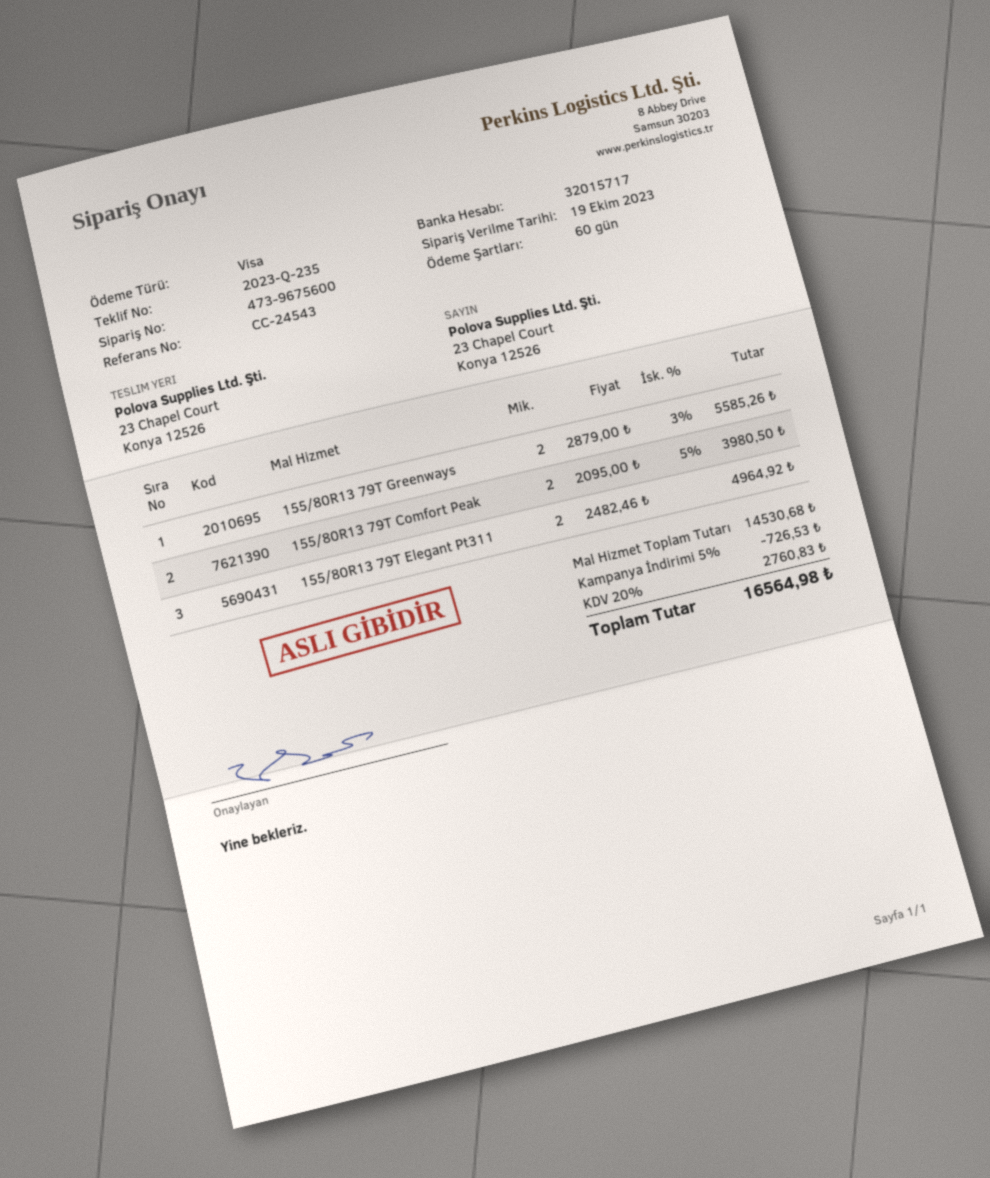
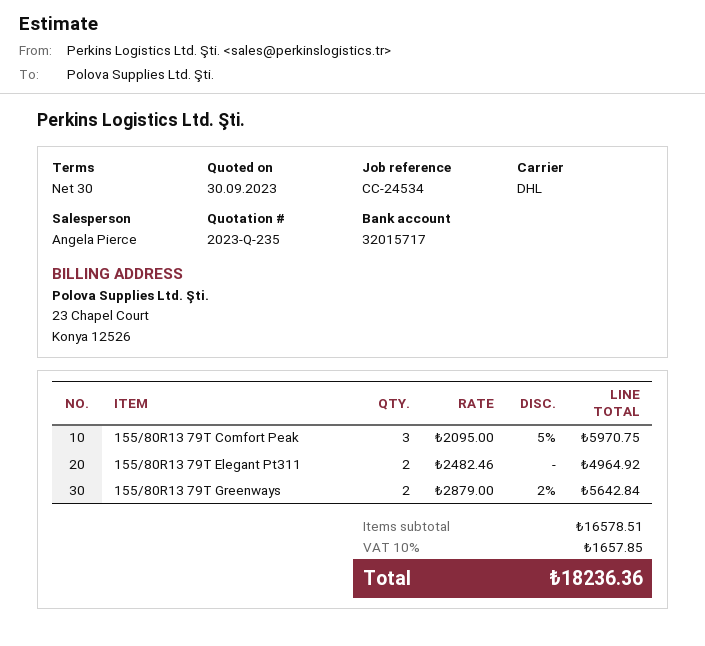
payment terms: 60 days -> 30 days
reference: CC-24543 -> CC-24534
155/80R13 79T Greenways: 2 x 2879.00 - 3% = 5585.26 -> 2 x 2879.00 - 2% = 5642.84
155/80R13 79T Comfort Peak: 2 x 2095.00 - 5% = 3980.50 -> 3 x 2095.00 - 5% = 5970.75
subtotal: 14530.68 -> 16578.51
discount: 5% = 726.53 -> none
tax: 20% = 2760.83 -> 10% = 1657.85
total: 16564.98 -> 18236.36

